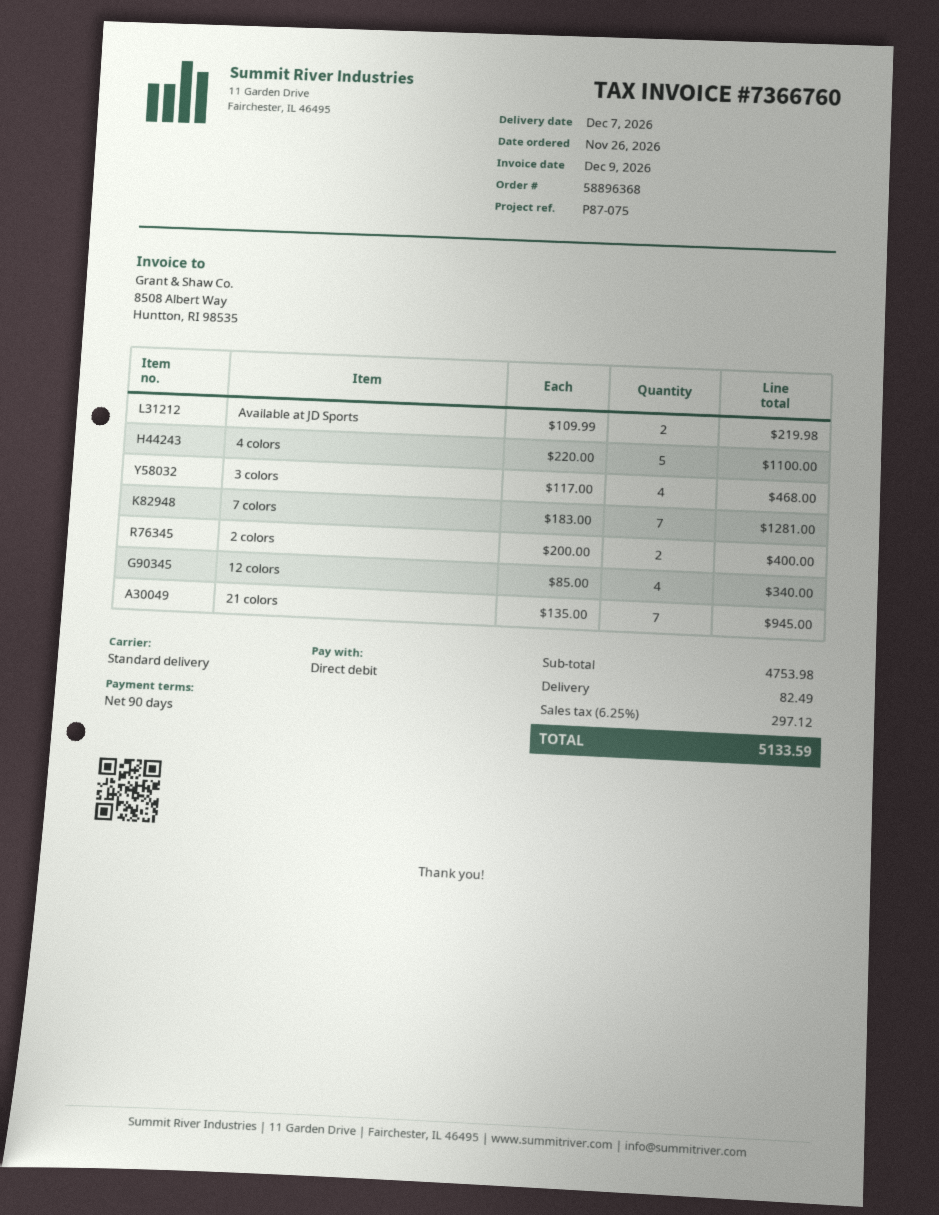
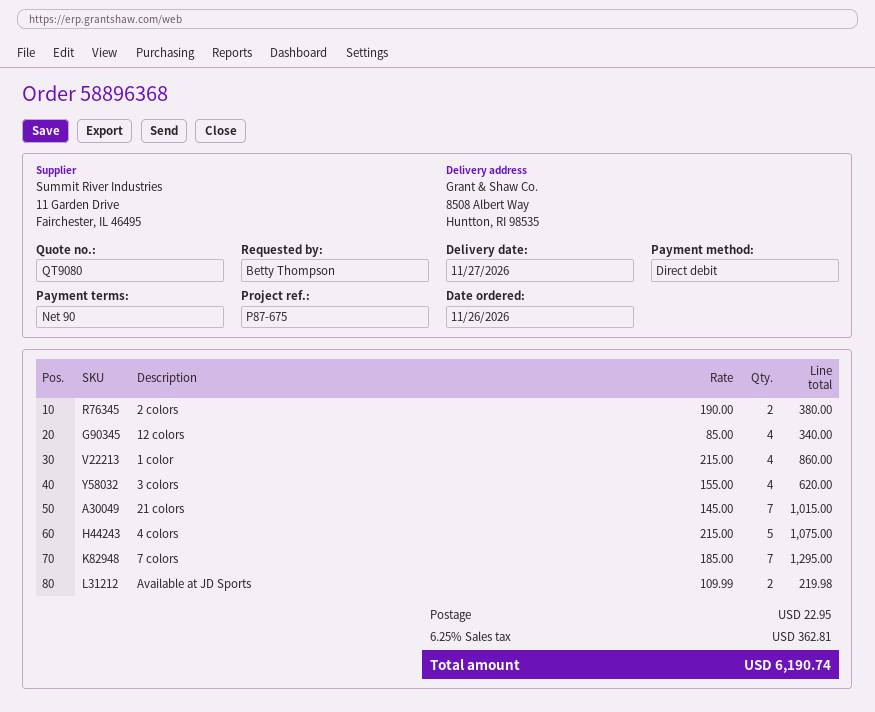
delivery date: 2026-12-07 -> 2026-11-27
reference: P87-075 -> P87-675
4 colors: 5 x 220.00 = 1100.00 -> 5 x 215.00 = 1075.00
3 colors: 4 x 117.00 = 468.00 -> 4 x 155.00 = 620.00
7 colors: 7 x 183.00 = 1281.00 -> 7 x 185.00 = 1295.00
2 colors: 2 x 200.00 = 400.00 -> 2 x 190.00 = 380.00
21 colors: 7 x 135.00 = 945.00 -> 7 x 145.00 = 1015.00
1 color: none -> 4 x 215.00 = 860.00
shipping: 82.49 -> 22.95
tax: 6.25% = 297.12 -> 6.25% = 362.81
total: 5133.59 -> 6190.74

